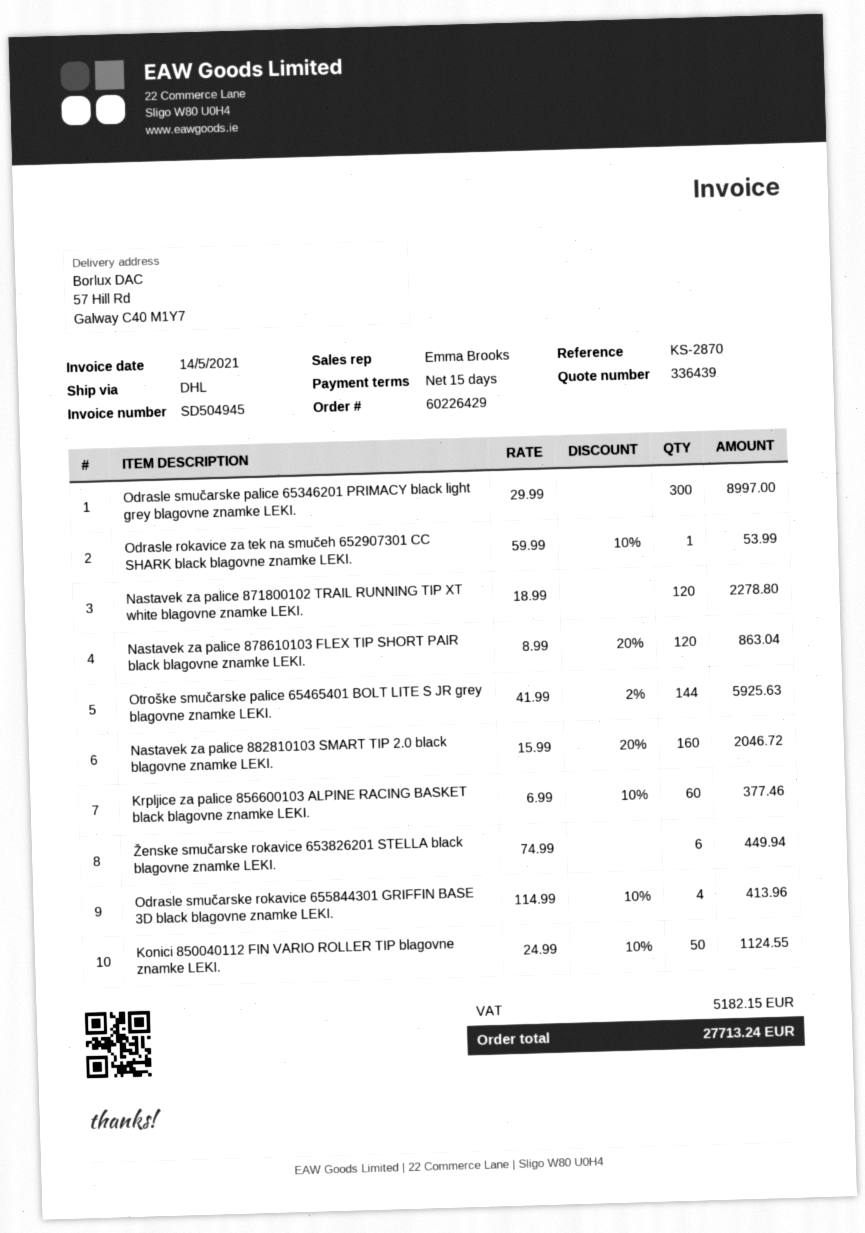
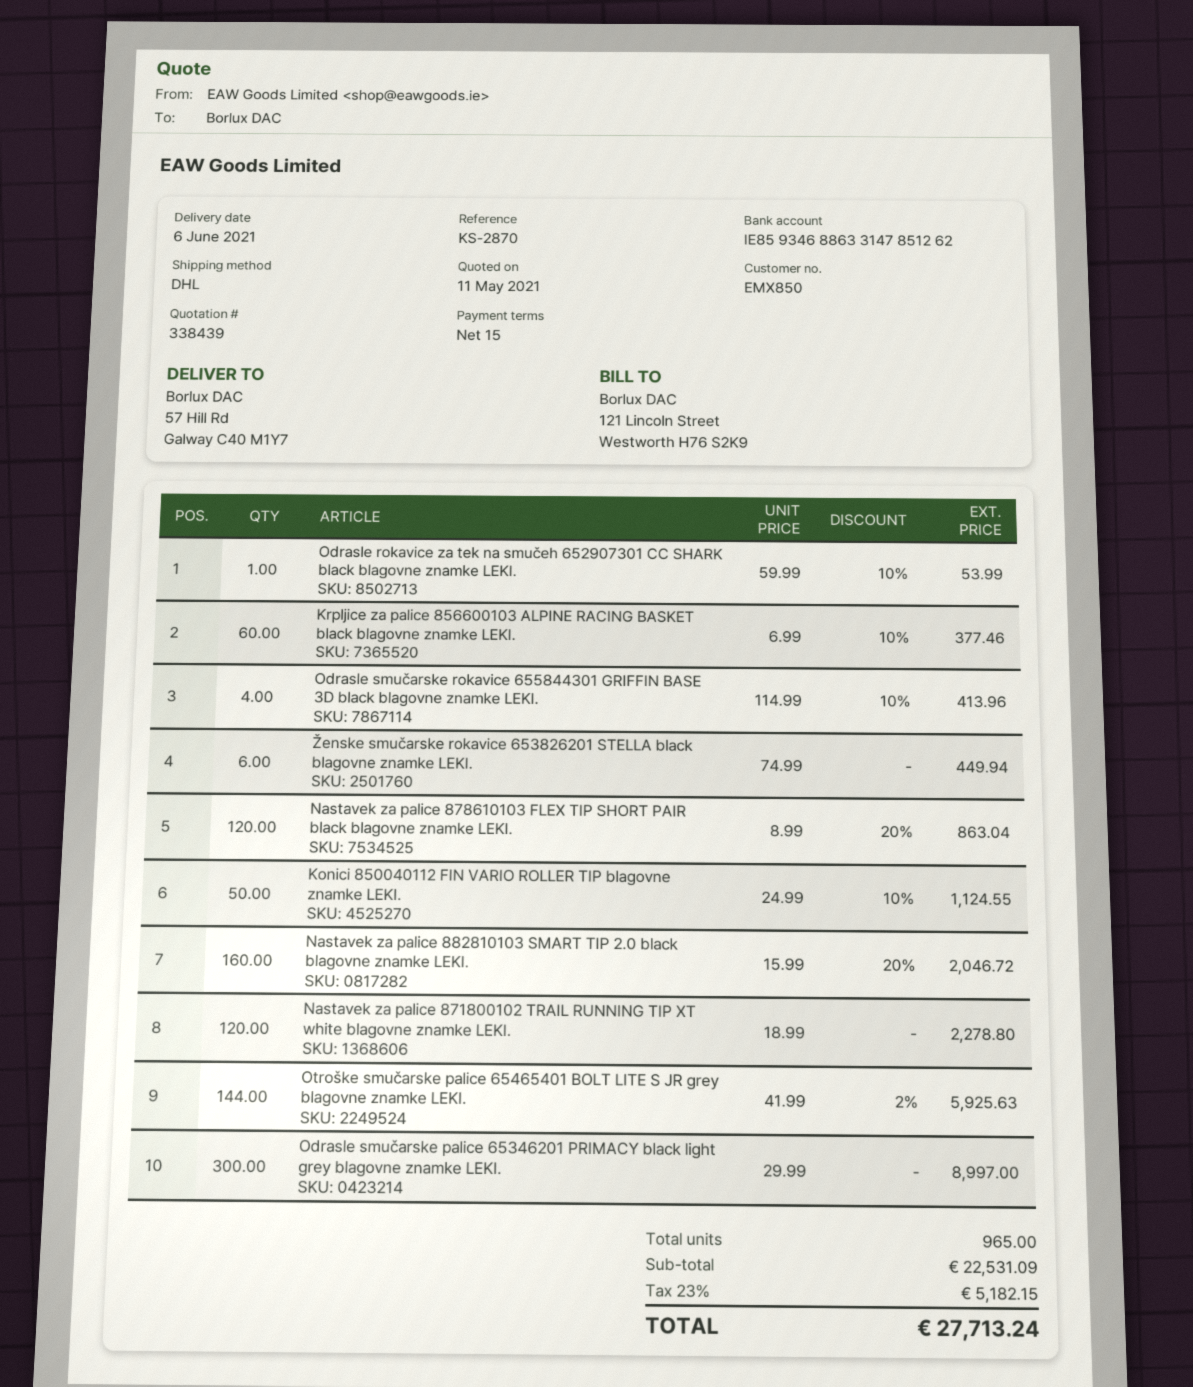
quote number: 336439 -> 338439

